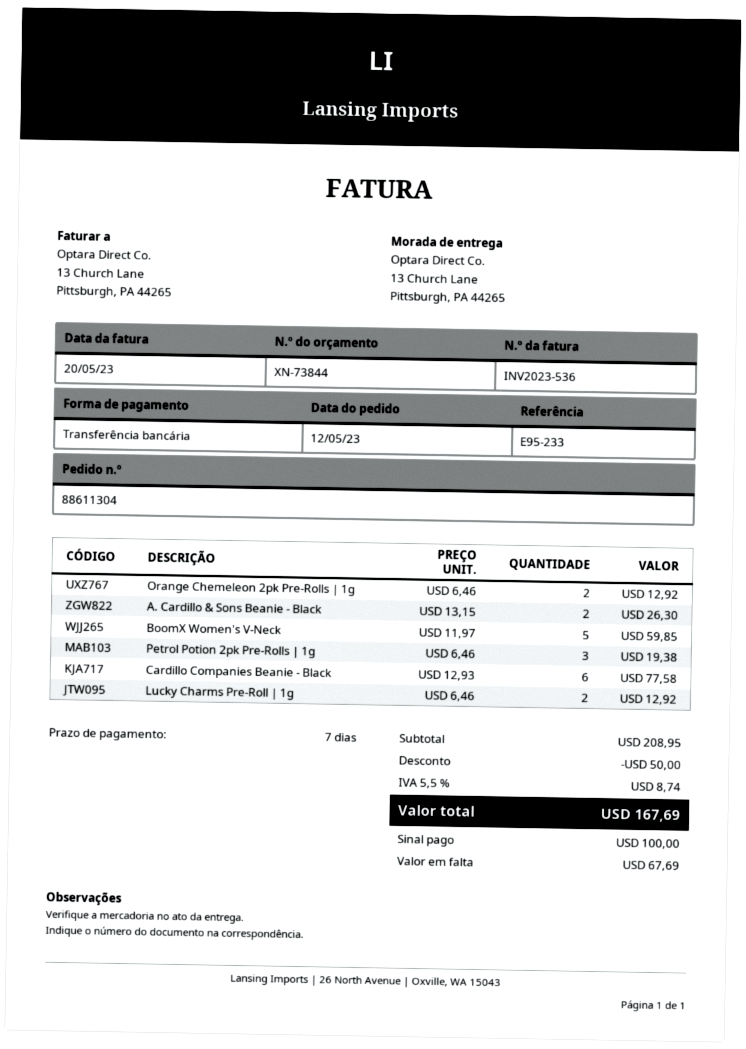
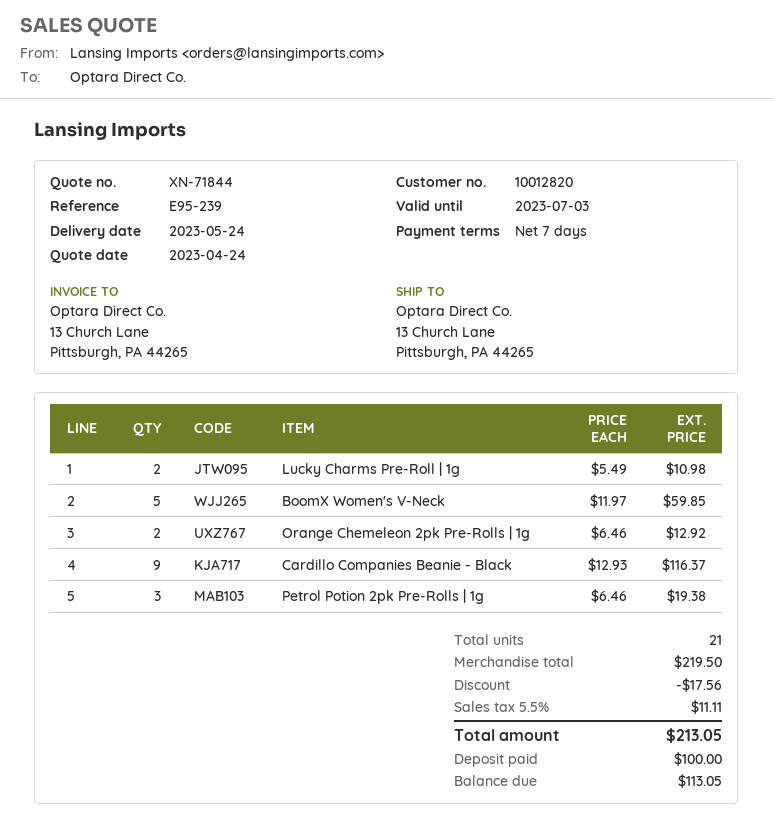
quote number: XN-73844 -> XN-71844
reference: E95-233 -> E95-239
A. Cardillo & Sons Beanie - Black: 2 x 13.15 = 26.30 -> none
Cardillo Companies Beanie - Black: 6 x 12.93 = 77.58 -> 9 x 12.93 = 116.37
Lucky Charms Pre-Roll | 1g: 2 x 6.46 = 12.92 -> 2 x 5.49 = 10.98
subtotal: 208.95 -> 219.50
discount: 50.00 -> 17.56
tax: 5.5% = 8.74 -> 5.5% = 11.11
total: 167.69 -> 213.05
balance: 67.69 -> 113.05

